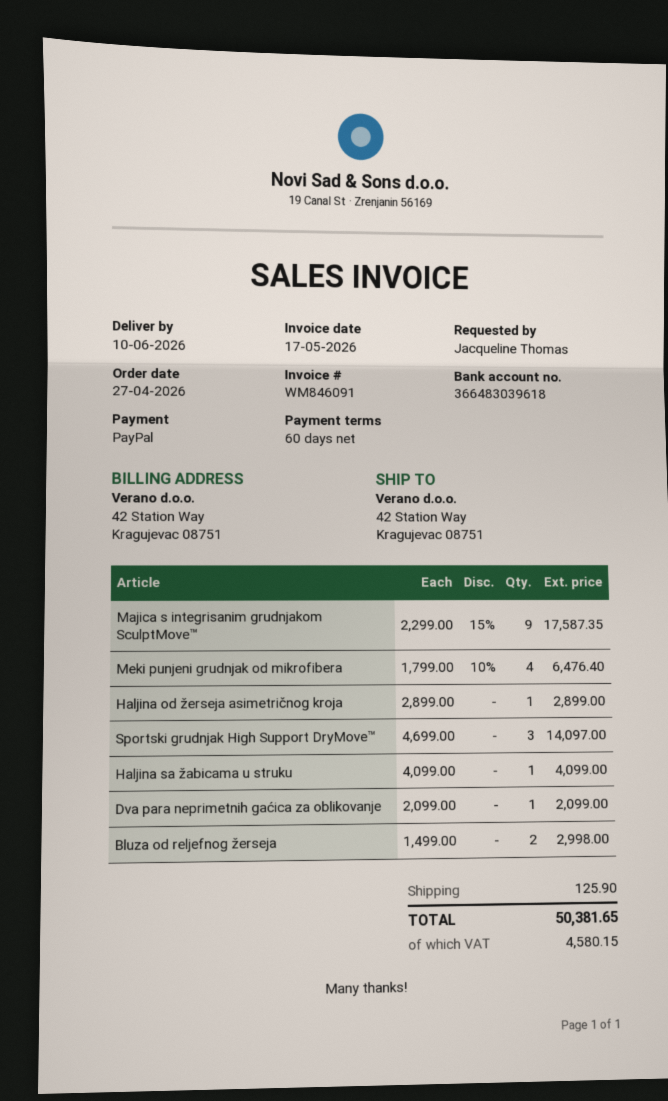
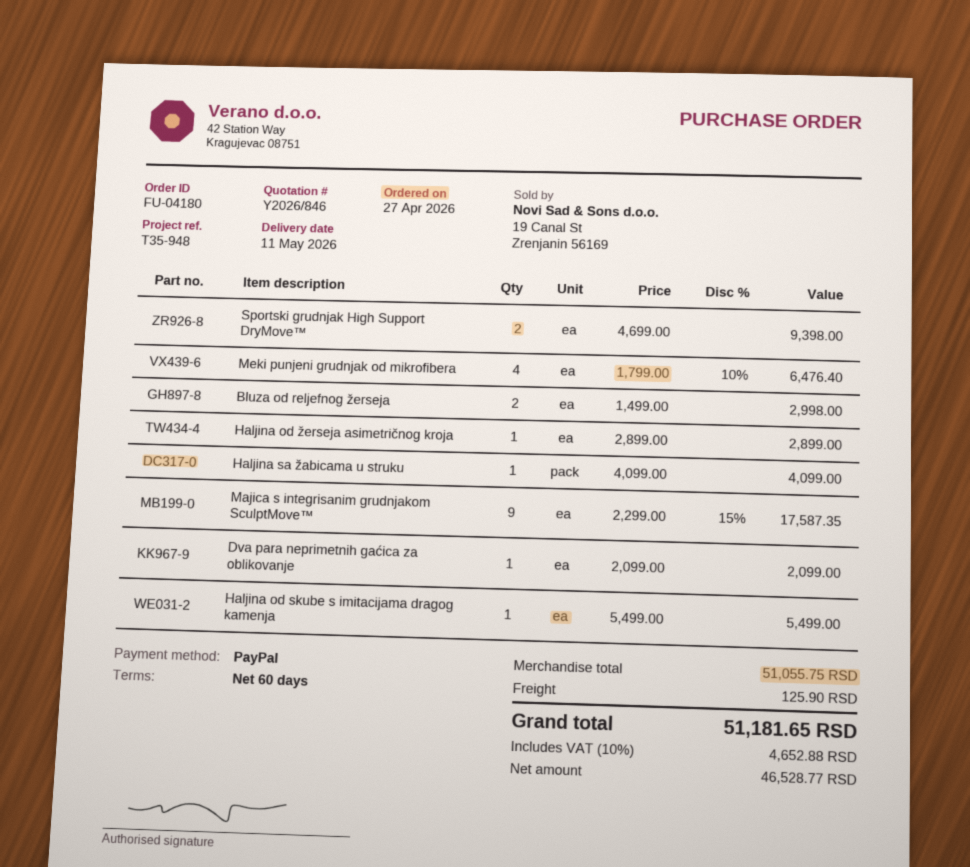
delivery date: 2026-06-10 -> 2026-05-11
Sportski grudnjak High Support DryMove™: 3 x 4699.00 = 14097.00 -> 2 x 4699.00 = 9398.00
Haljina od skube s imitacijama dragog kamenja: none -> 1 x 5499.00 = 5499.00
tax: 4580.15 -> 4652.88
total: 50381.65 -> 51181.65

